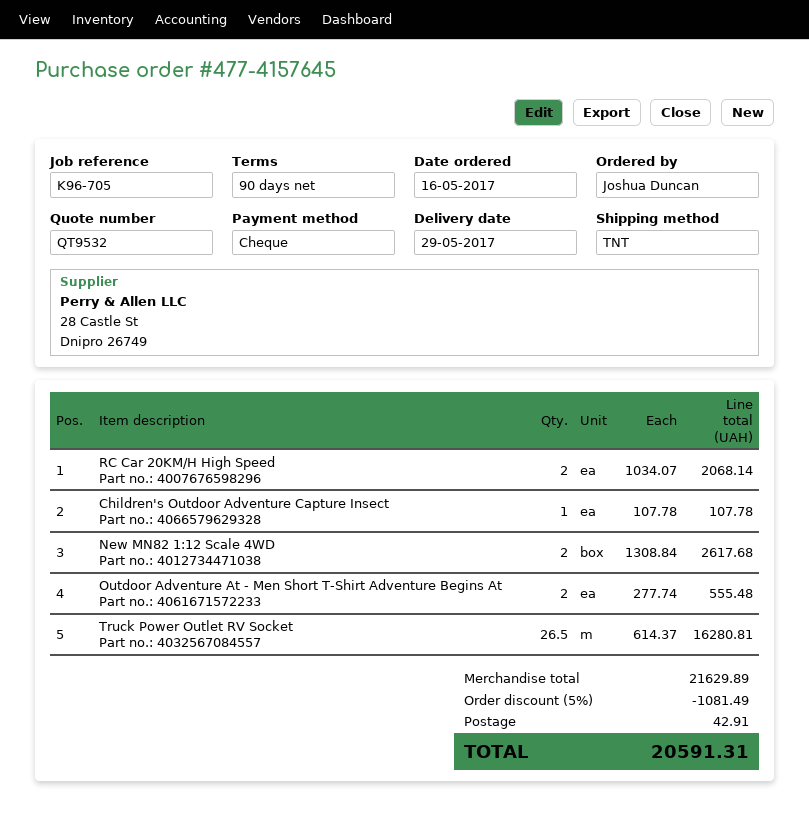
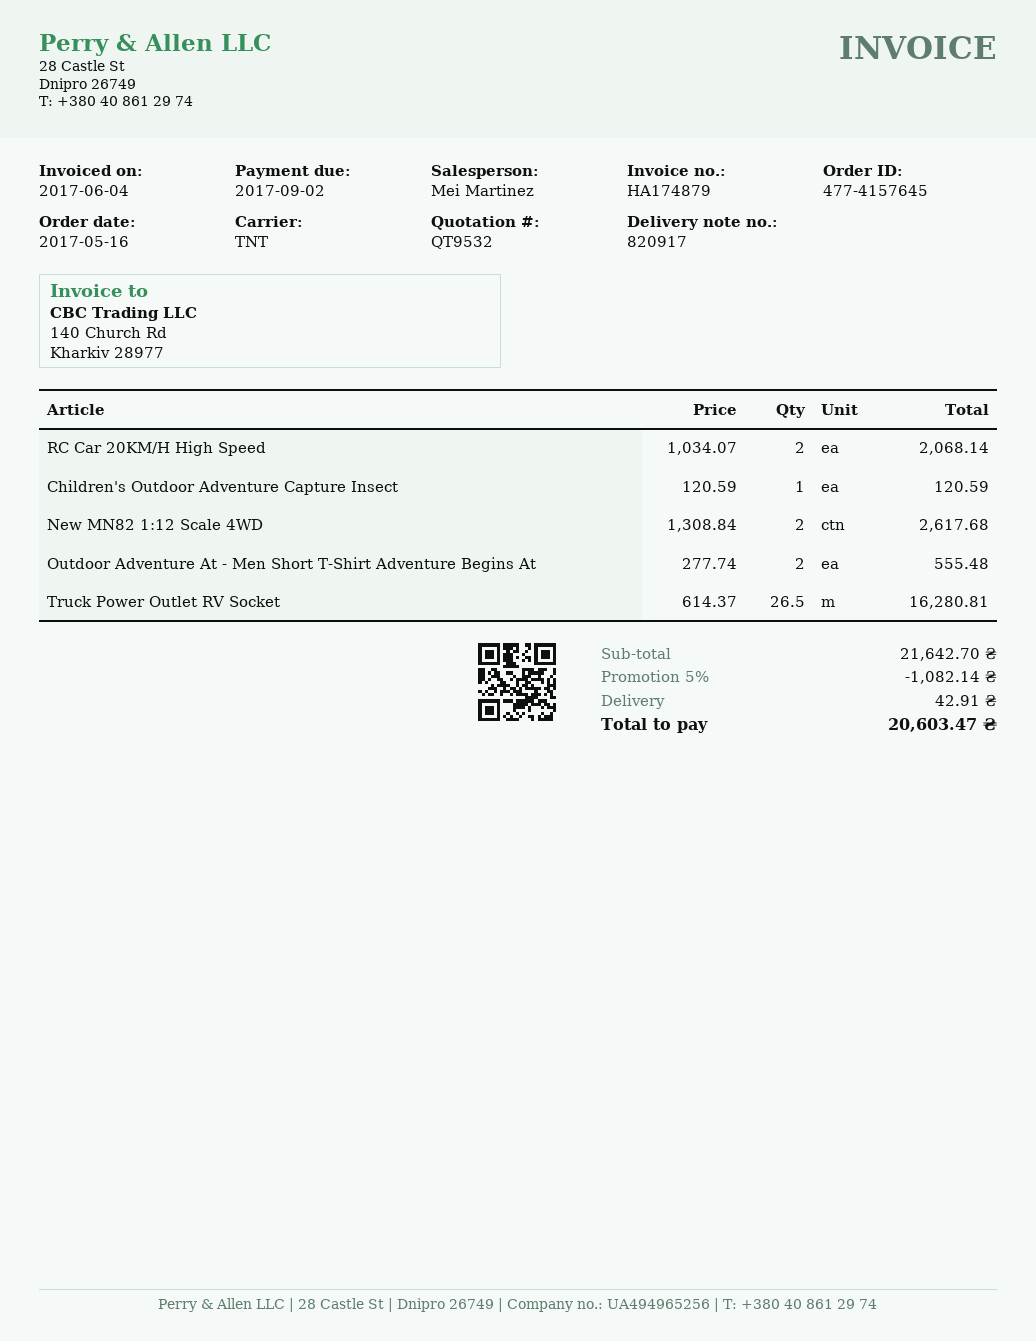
Children's Outdoor Adventure Capture Insect: 1 x 107.78 = 107.78 -> 1 x 120.59 = 120.59
subtotal: 21629.89 -> 21642.70
discount: 5% = 1081.49 -> 5% = 1082.14
total: 20591.31 -> 20603.47

